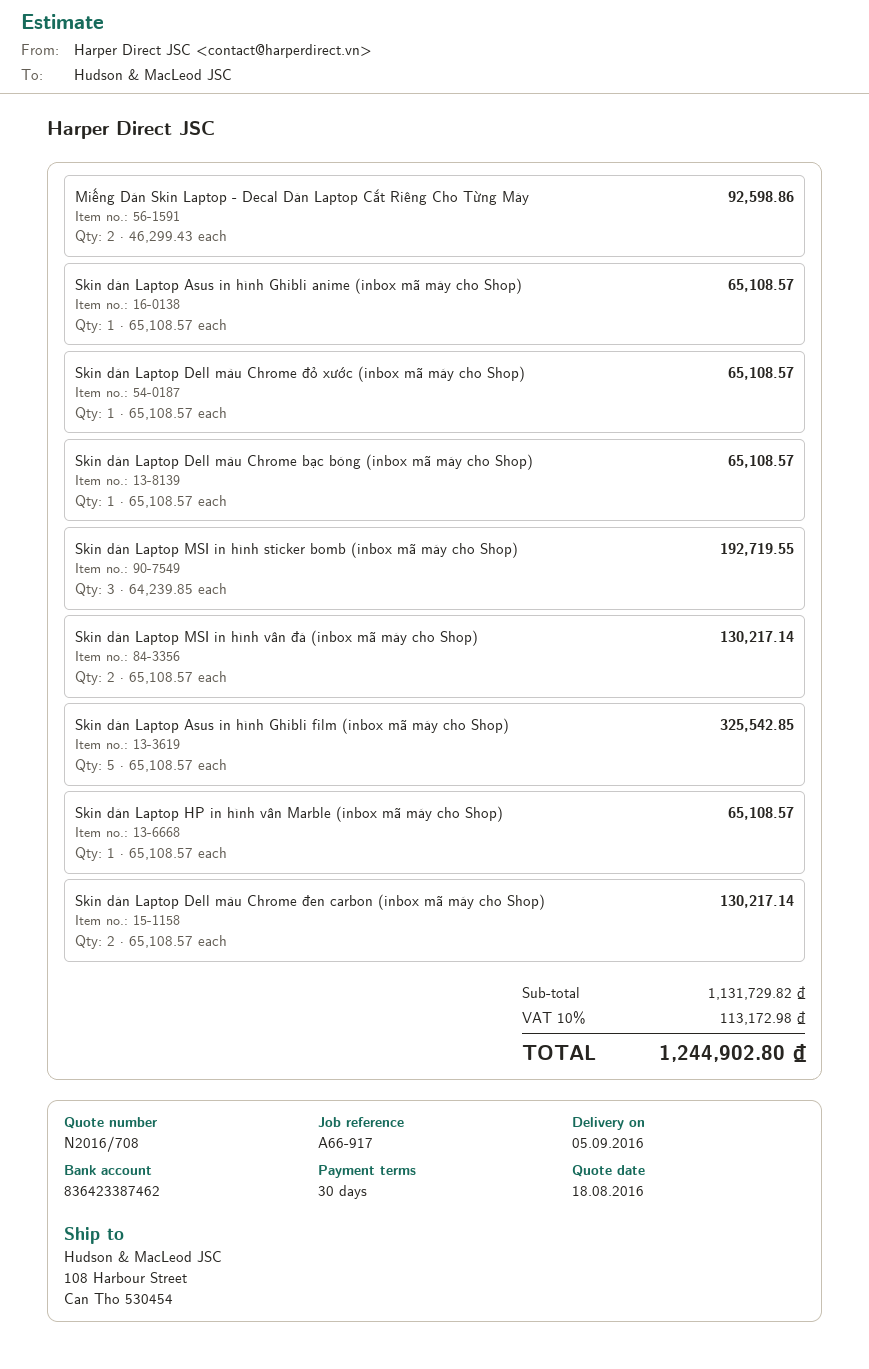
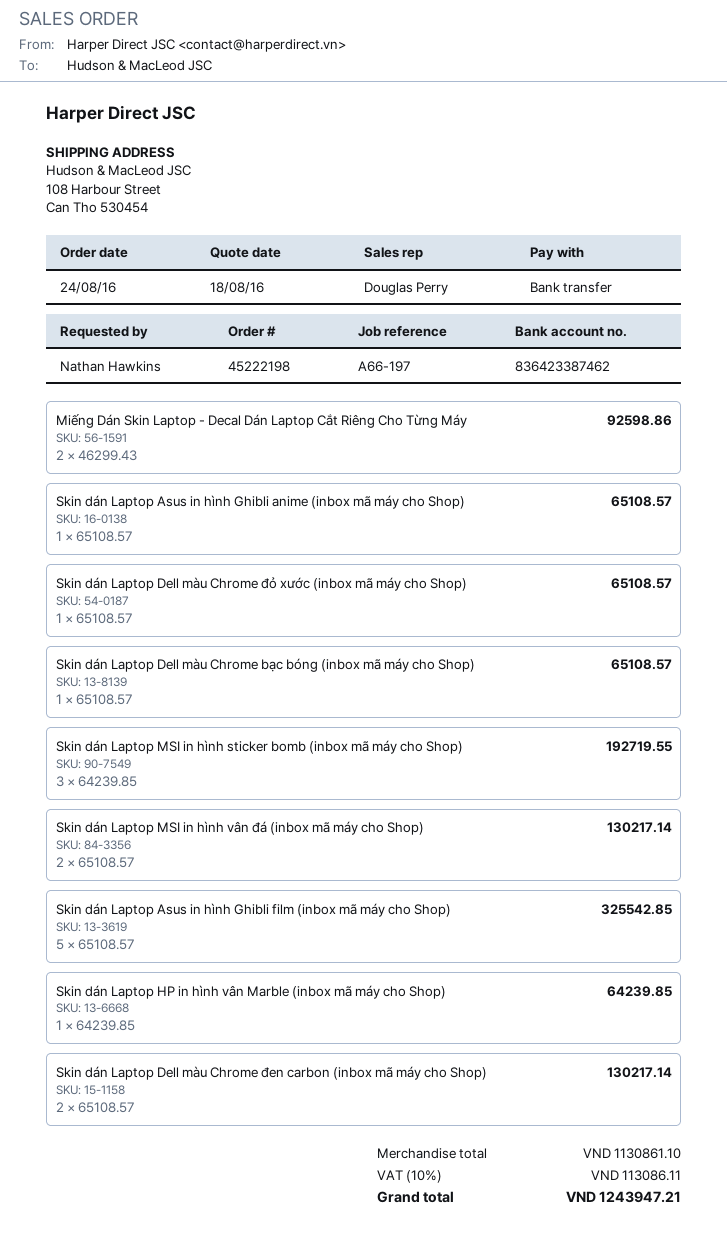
reference: A66-917 -> A66-197
Skin dán Laptop HP in hình vân Marble (inbox mã máy cho Shop): 1 x 65108.57 = 65108.57 -> 1 x 64239.85 = 64239.85
subtotal: 1131729.82 -> 1130861.10
tax: 10% = 113172.98 -> 10% = 113086.11
total: 1244902.80 -> 1243947.21

